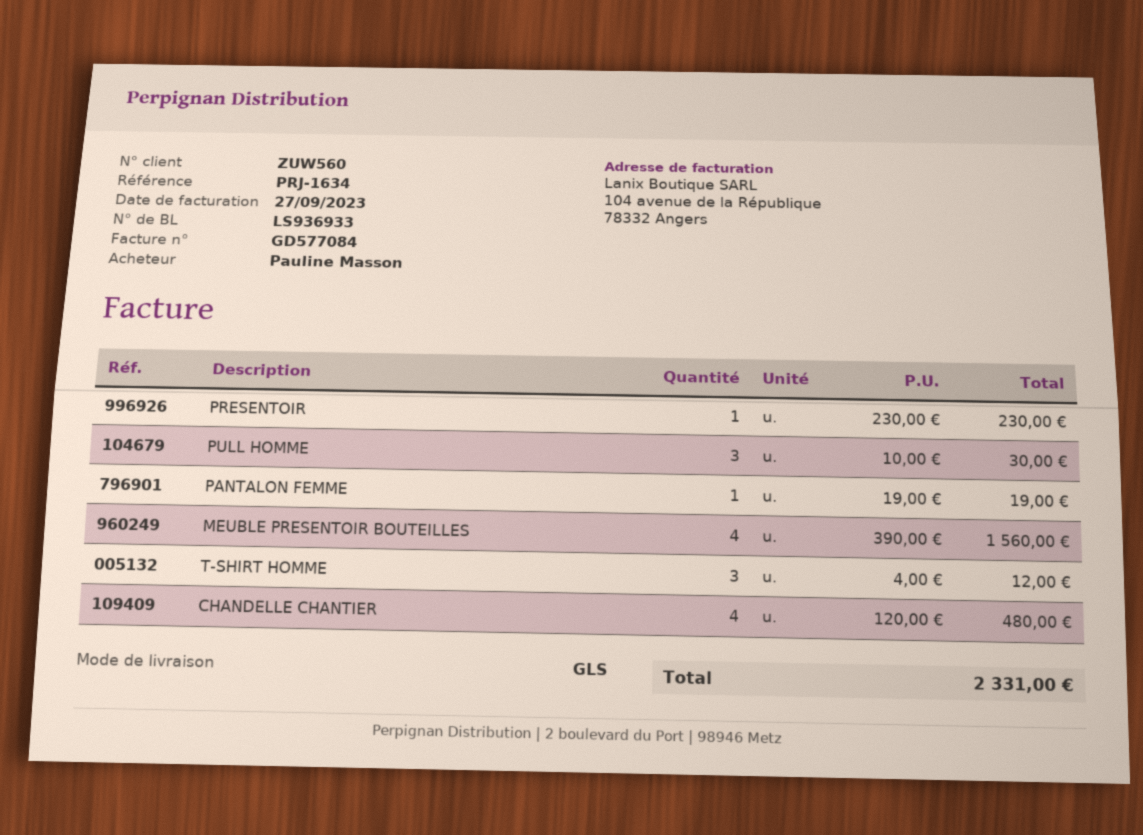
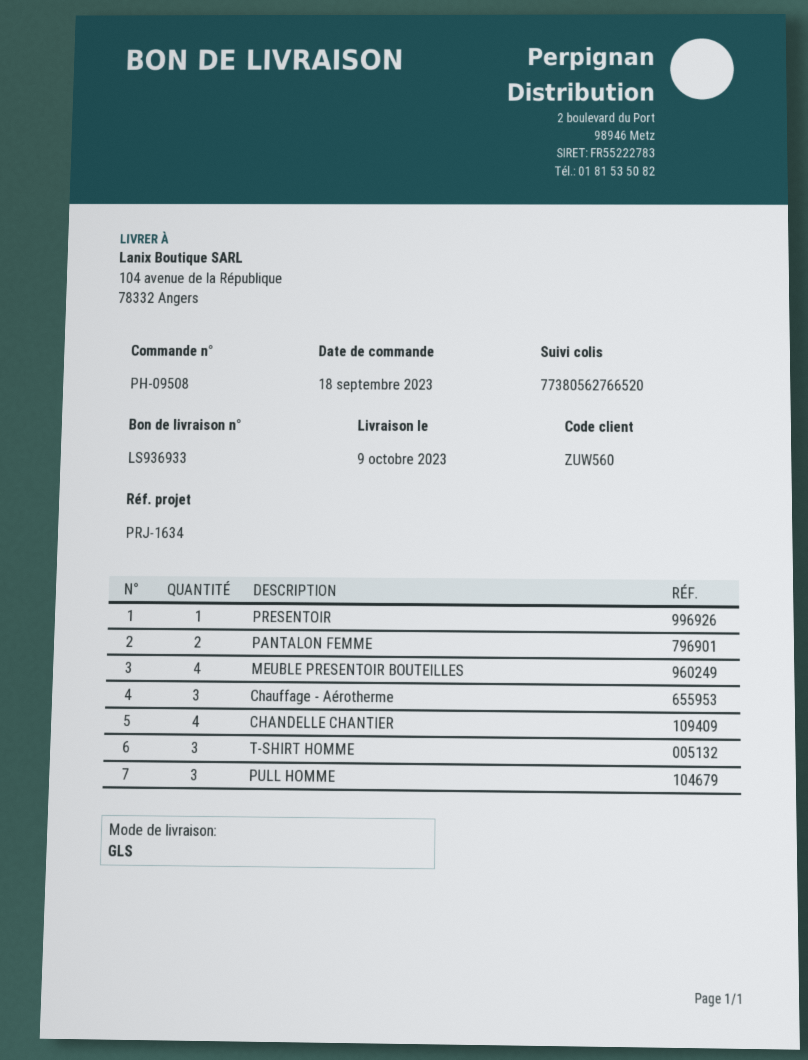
PANTALON FEMME: 1 -> 2
Chauffage - Aérotherme: none -> 3

